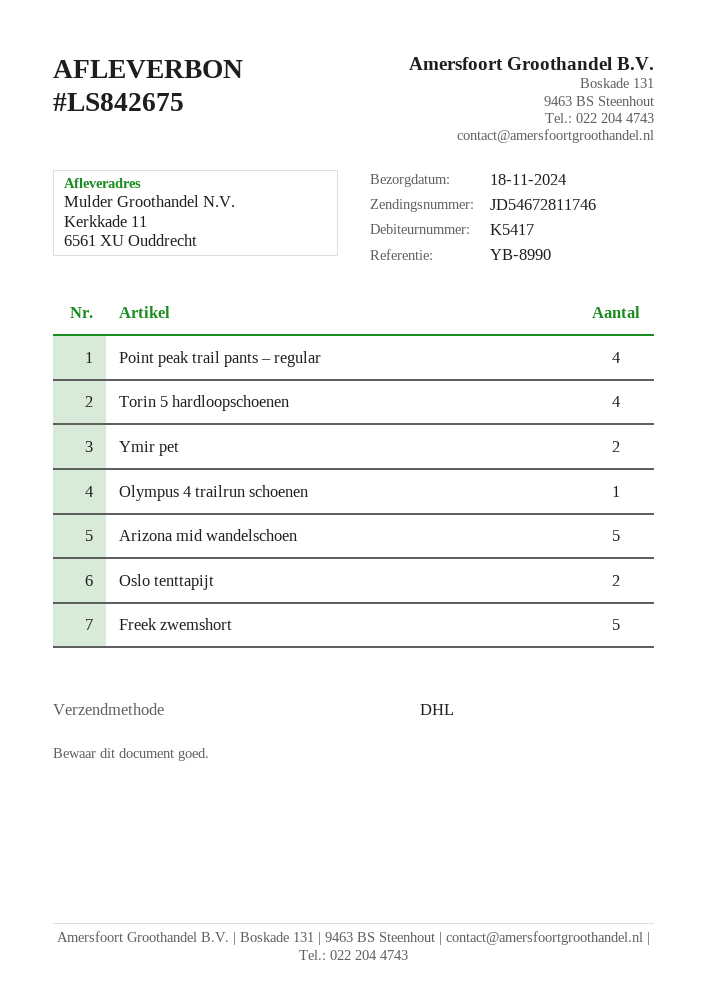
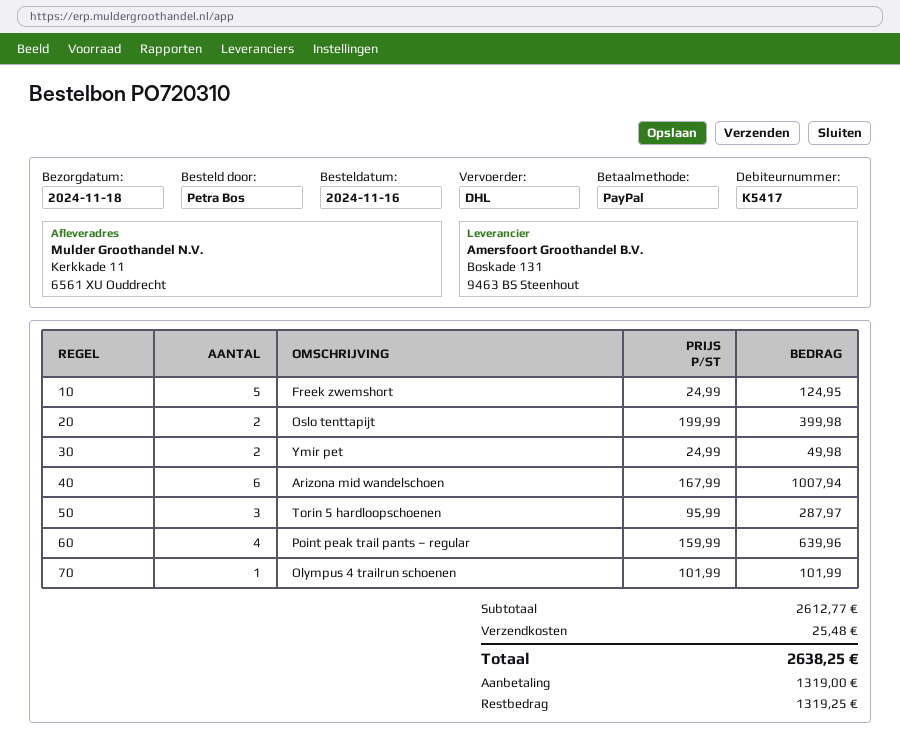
Torin 5 hardloopschoenen: 4 -> 3
Arizona mid wandelschoen: 5 -> 6

